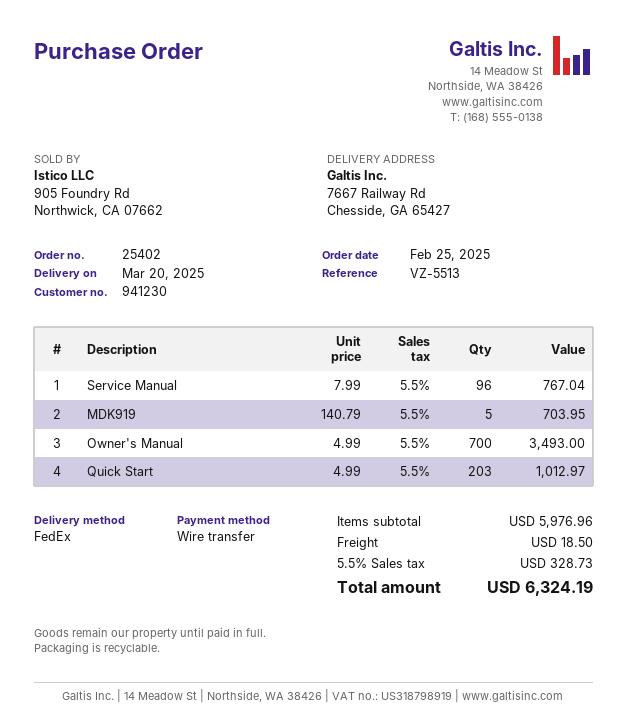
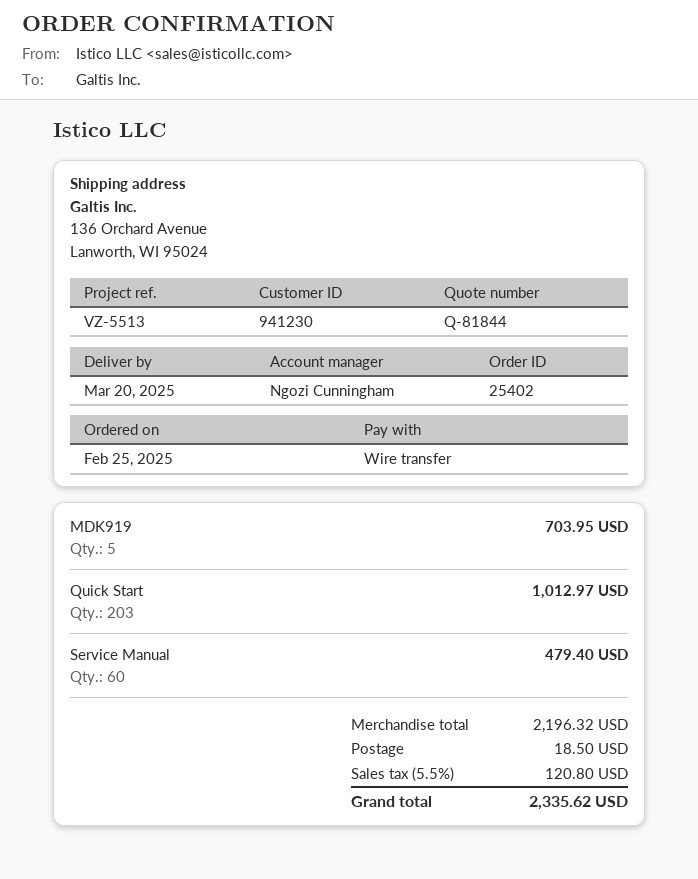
ship to: 7667 Railway Rd, Chesside, GA 65427 -> 136 Orchard Avenue, Lanworth, WI 95024
Service Manual: 96 for 767.04 -> 60 for 479.40
Owner's Manual: 700 for 3493.00 -> none
subtotal: 5976.96 -> 2196.32
tax: 5.5% = 328.73 -> 5.5% = 120.80
total: 6324.19 -> 2335.62

